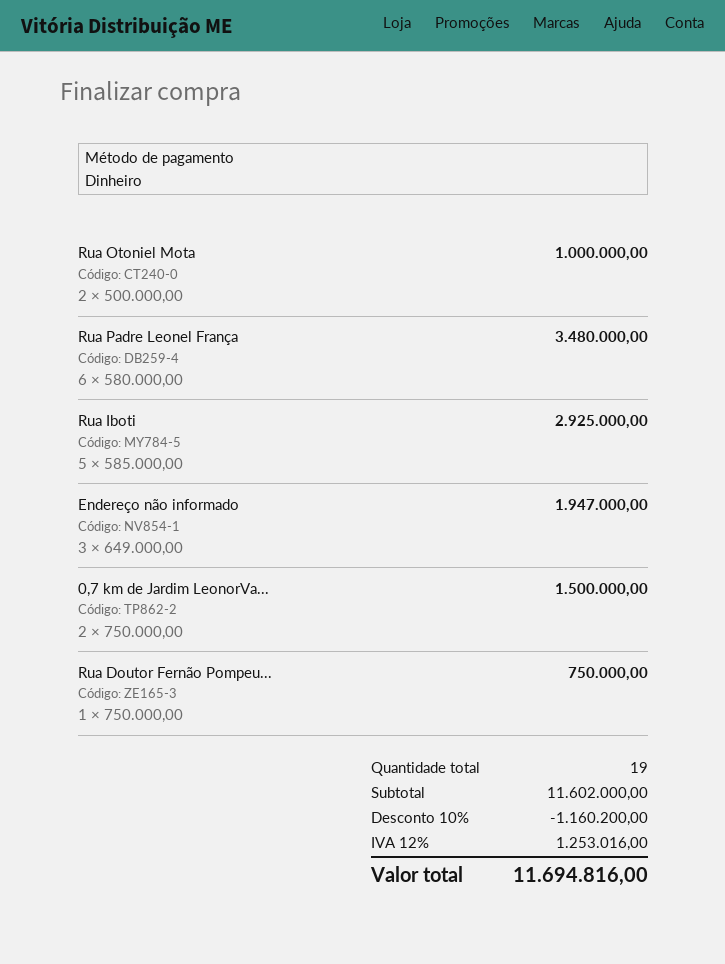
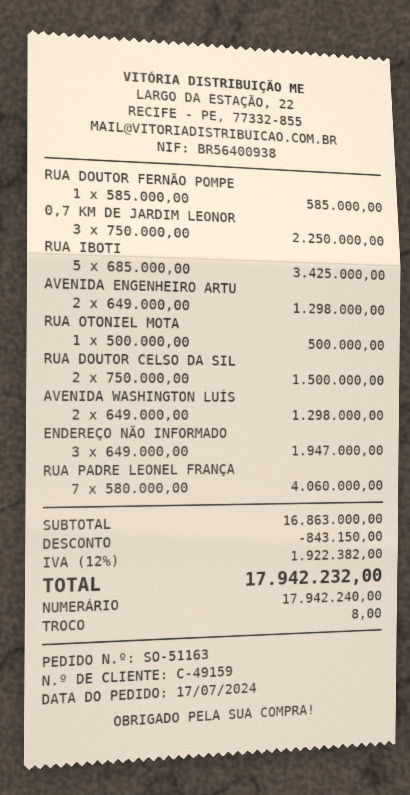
Rua Otoniel Mota: 2 x 500000.00 = 1000000.00 -> 1 x 500000.00 = 500000.00
Rua Padre Leonel França: 6 x 580000.00 = 3480000.00 -> 7 x 580000.00 = 4060000.00
Rua Iboti: 5 x 585000.00 = 2925000.00 -> 5 x 685000.00 = 3425000.00
0,7 km de Jardim LeonorVa...: 2 x 750000.00 = 1500000.00 -> 3 x 750000.00 = 2250000.00
Rua Doutor Fernão Pompeu...: 1 x 750000.00 = 750000.00 -> 1 x 585000.00 = 585000.00
AVENIDA ENGENHEIRO ARTU: none -> 2 x 649000.00 = 1298000.00
RUA DOUTOR CELSO DA SIL: none -> 2 x 750000.00 = 1500000.00
AVENIDA WASHINGTON LUÍS: none -> 2 x 649000.00 = 1298000.00
subtotal: 11602000.00 -> 16863000.00
discount: 1160200.00 -> 843150.00
tax: 12% = 1253016.00 -> 12% = 1922382.00
total: 11694816.00 -> 17942232.00

